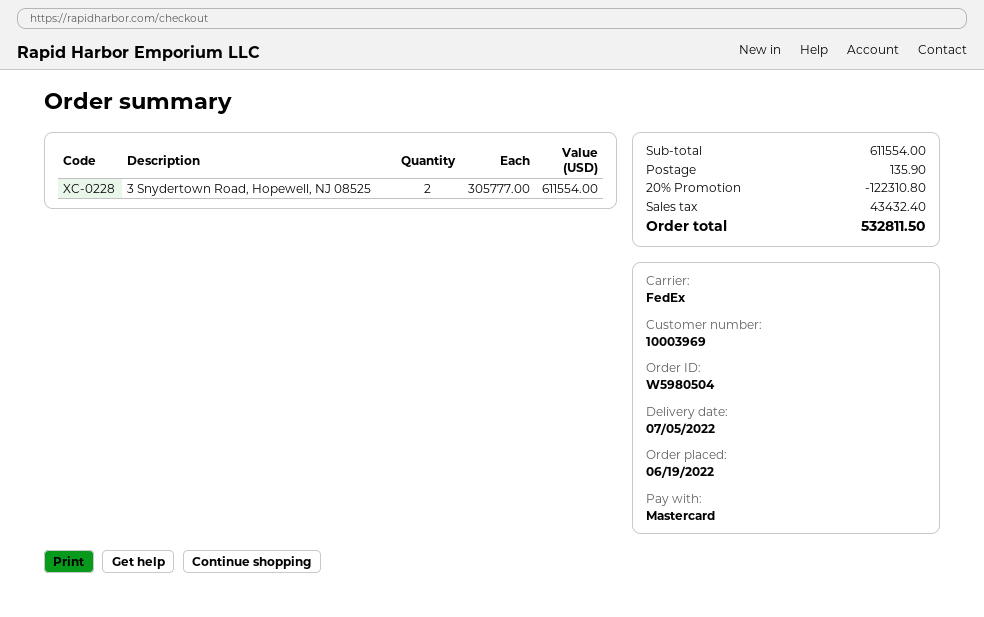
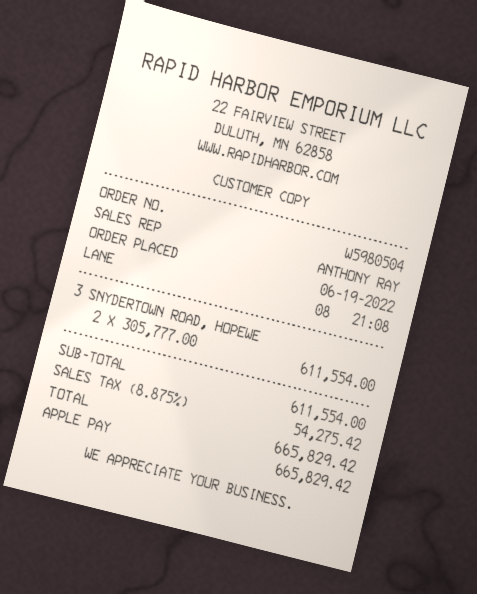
payment method: Mastercard -> Apple Pay
discount: 20% = 122310.80 -> none
shipping: 135.90 -> none
tax: 43432.40 -> 54275.42
total: 532811.50 -> 665829.42

